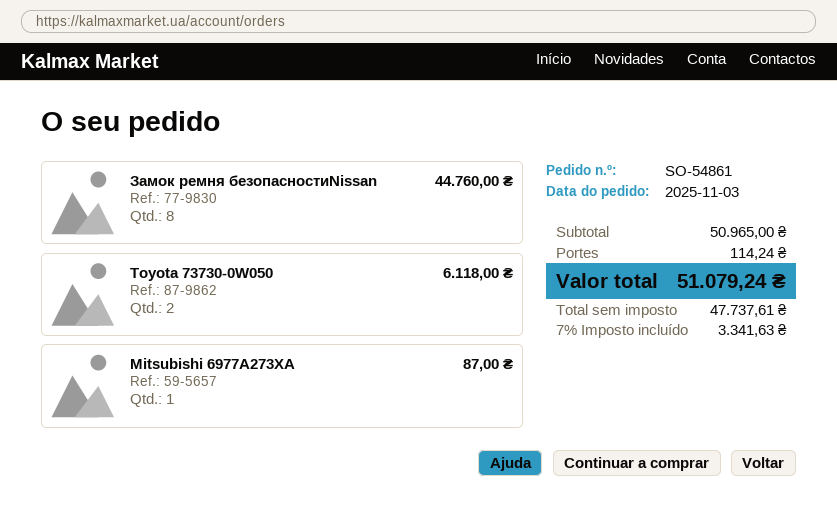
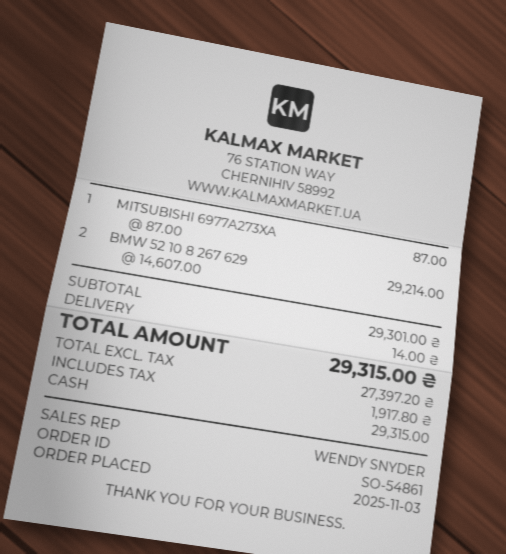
Замок ремня безопасностиNissan: 8 for 44760.00 -> none
Toyota 73730-0W050: 2 for 6118.00 -> none
BMW 52 10 8 267 629: none -> 2 for 29214.00
subtotal: 50965.00 -> 29301.00
shipping: 114.24 -> 14.00
net: 47737.61 -> 27397.20
tax: 3341.63 -> 1917.80
total: 51079.24 -> 29315.00

